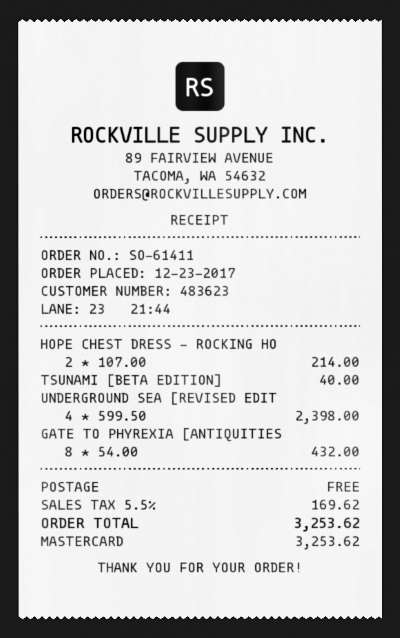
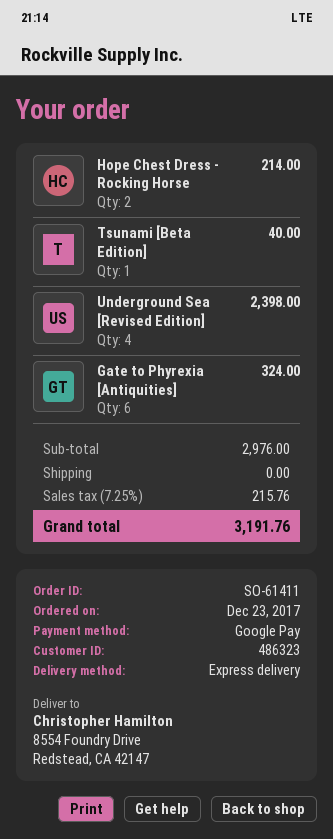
customer number: 483623 -> 486323
payment method: Mastercard -> Google Pay
GATE TO PHYREXIA [ANTIQUITIES: 8 for 432.00 -> 6 for 324.00
tax: 5.5% = 169.62 -> 7.25% = 215.76
total: 3253.62 -> 3191.76

